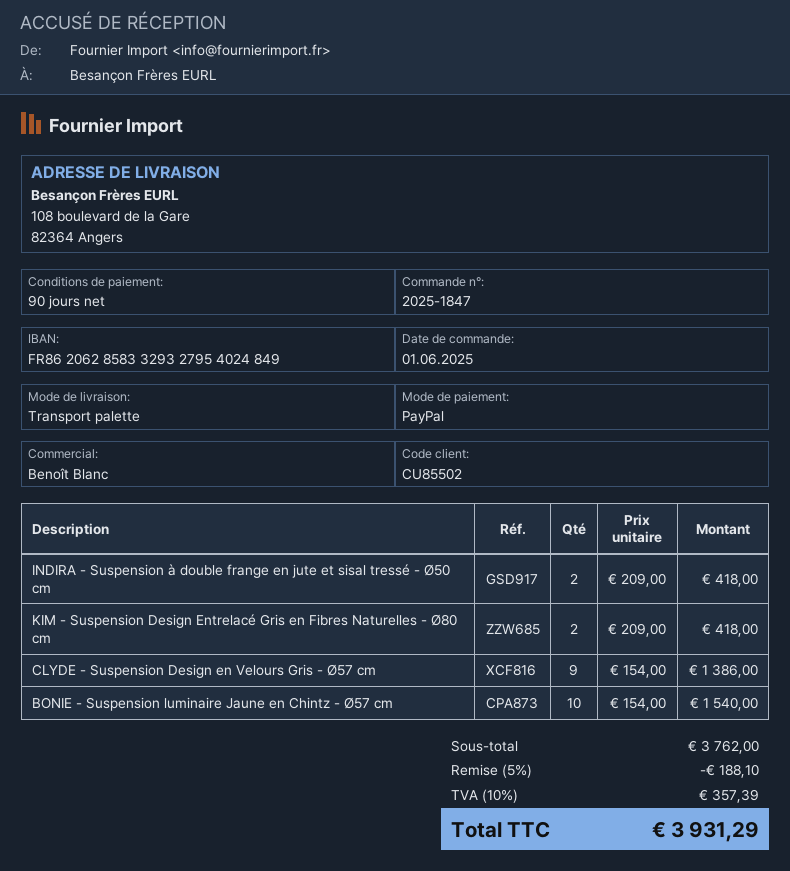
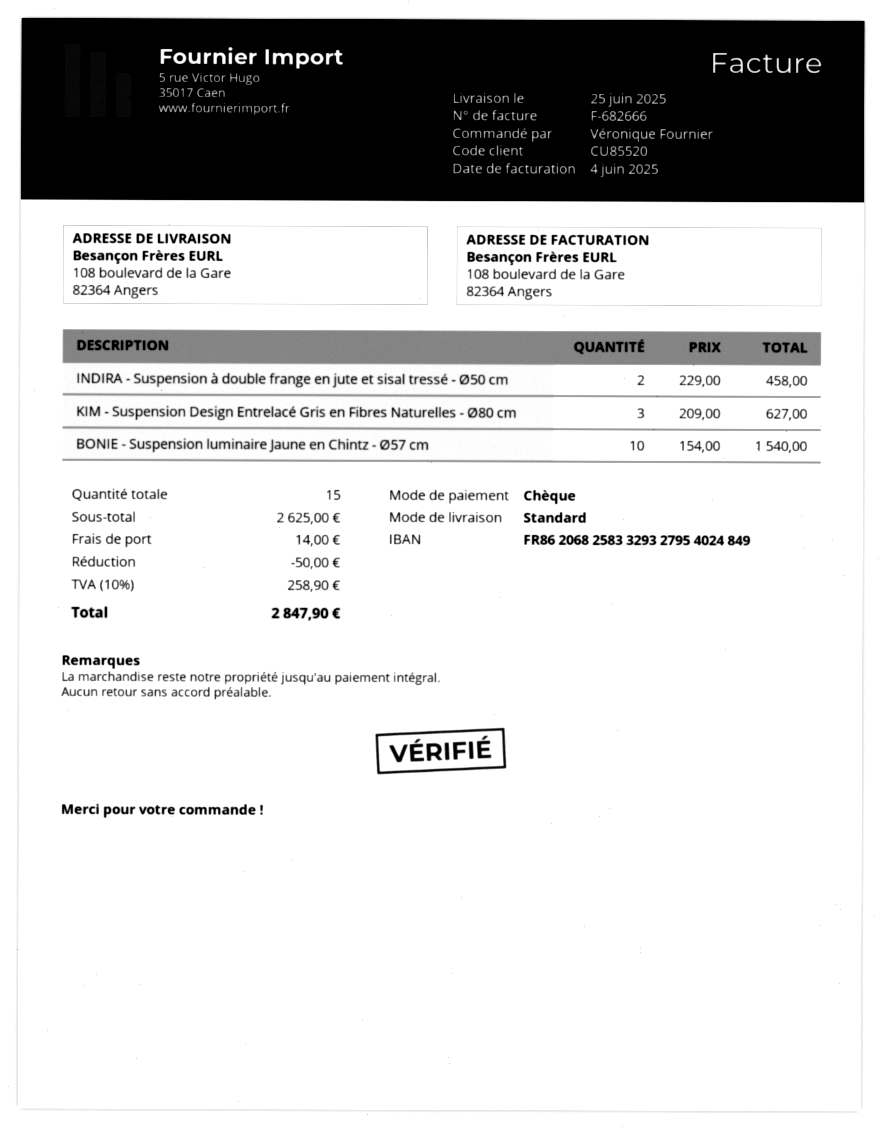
customer number: CU85502 -> CU85520
payment method: PayPal -> cheque
bank account: FR8620628583329327954024849 -> FR8620682583329327954024849
shipping method: pallet freight -> standard
INDIRA - Suspension à double frange en jute et sisal tressé - Ø50 cm: 2 x 209.00 = 418.00 -> 2 x 229.00 = 458.00
KIM - Suspension Design Entrelacé Gris en Fibres Naturelles - Ø80 cm: 2 x 209.00 = 418.00 -> 3 x 209.00 = 627.00
CLYDE - Suspension Design en Velours Gris - Ø57 cm: 9 x 154.00 = 1386.00 -> none
subtotal: 3762.00 -> 2625.00
discount: 188.10 -> 50.00
shipping: none -> 14.00
tax: 10% = 357.39 -> 10% = 258.90
total: 3931.29 -> 2847.90

